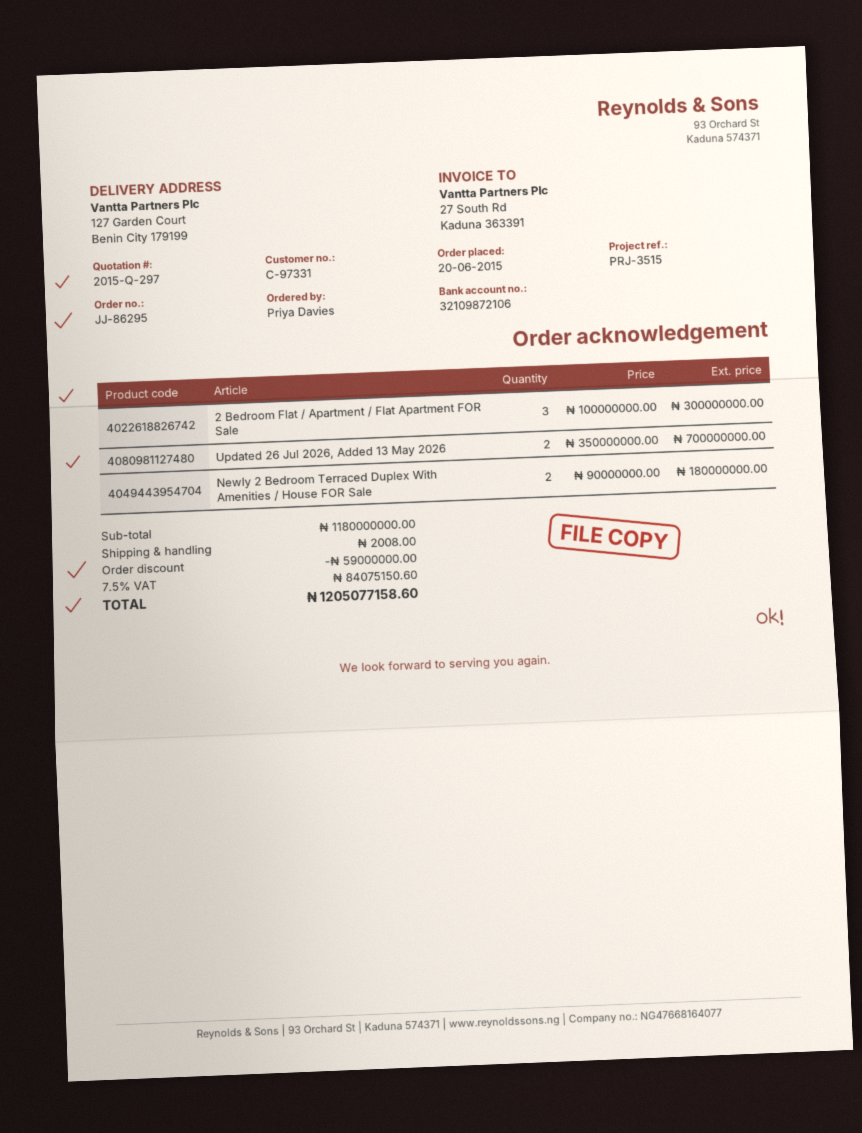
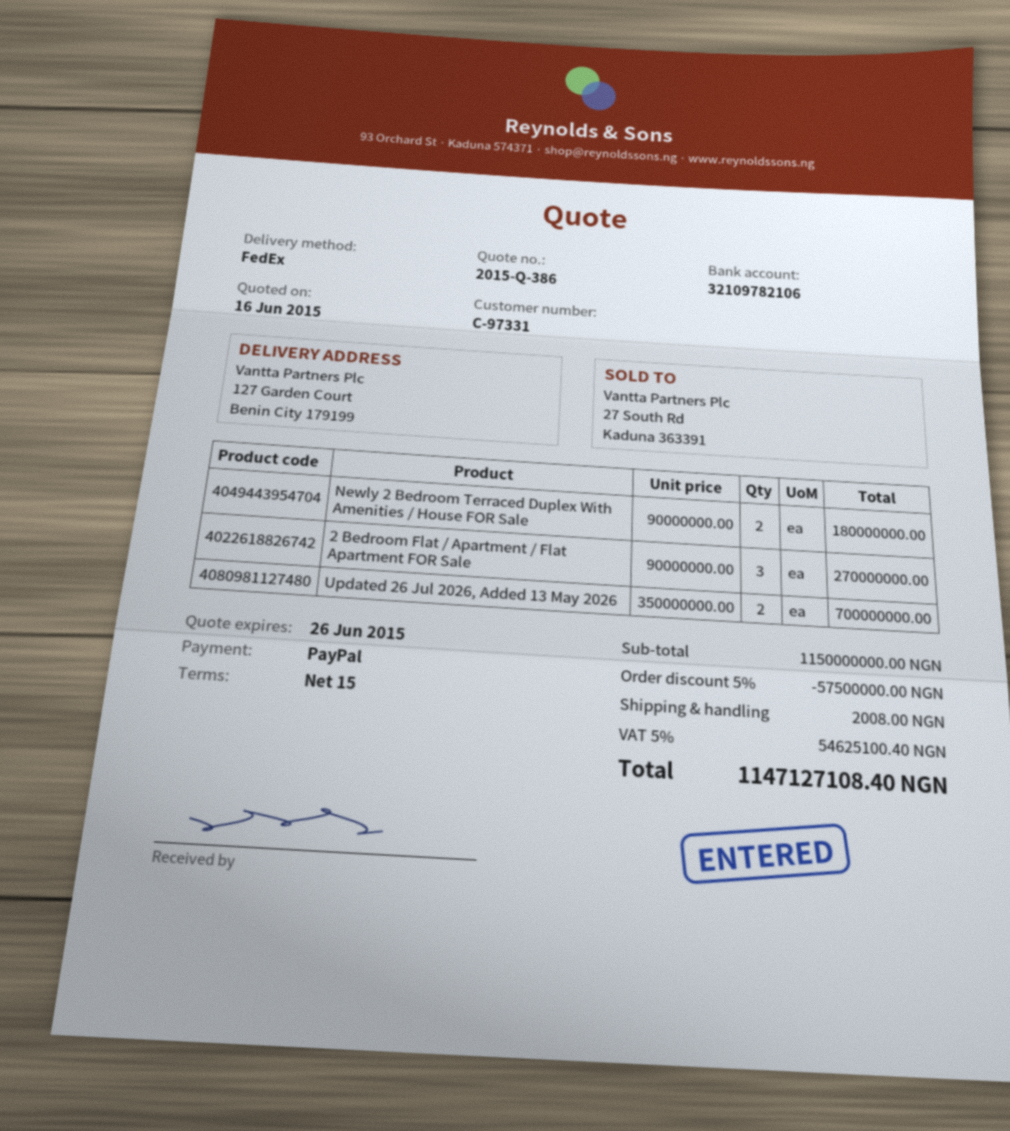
quote number: 2015-Q-297 -> 2015-Q-386
bank account: 32109872106 -> 32109782106
2 Bedroom Flat / Apartment / Flat Apartment FOR Sale: 3 x 100000000.00 = 300000000.00 -> 3 x 90000000.00 = 270000000.00
subtotal: 1180000000.00 -> 1150000000.00
discount: 59000000.00 -> 57500000.00
tax: 7.5% = 84075150.60 -> 5% = 54625100.40
total: 1205077158.60 -> 1147127108.40

